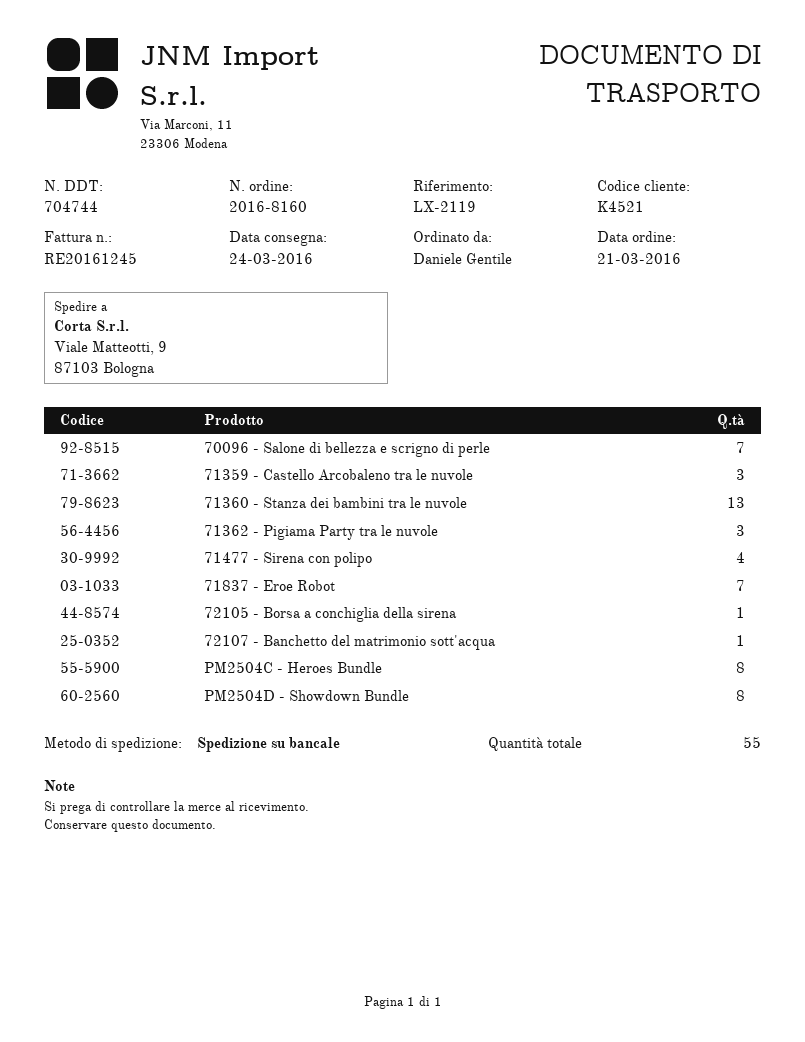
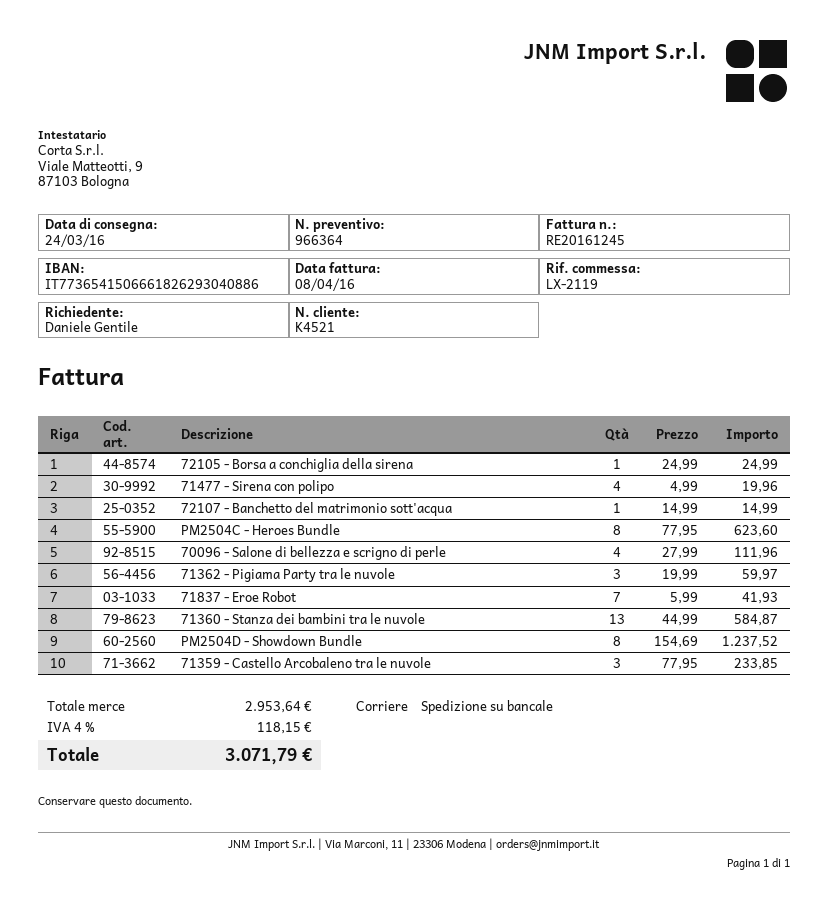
70096 - Salone di bellezza e scrigno di perle: 7 -> 4

